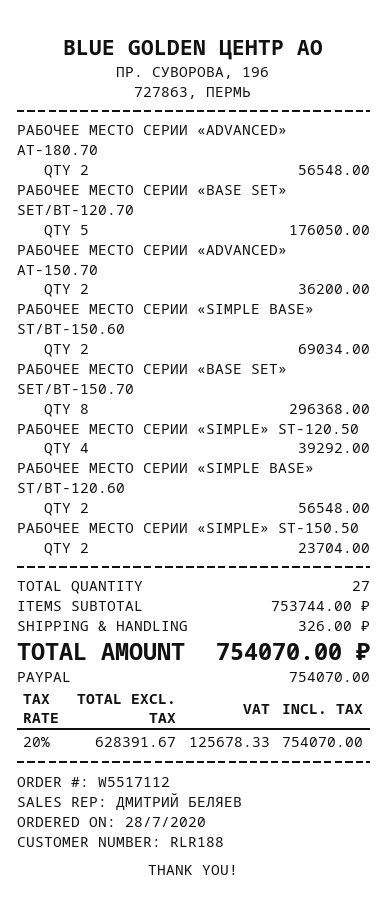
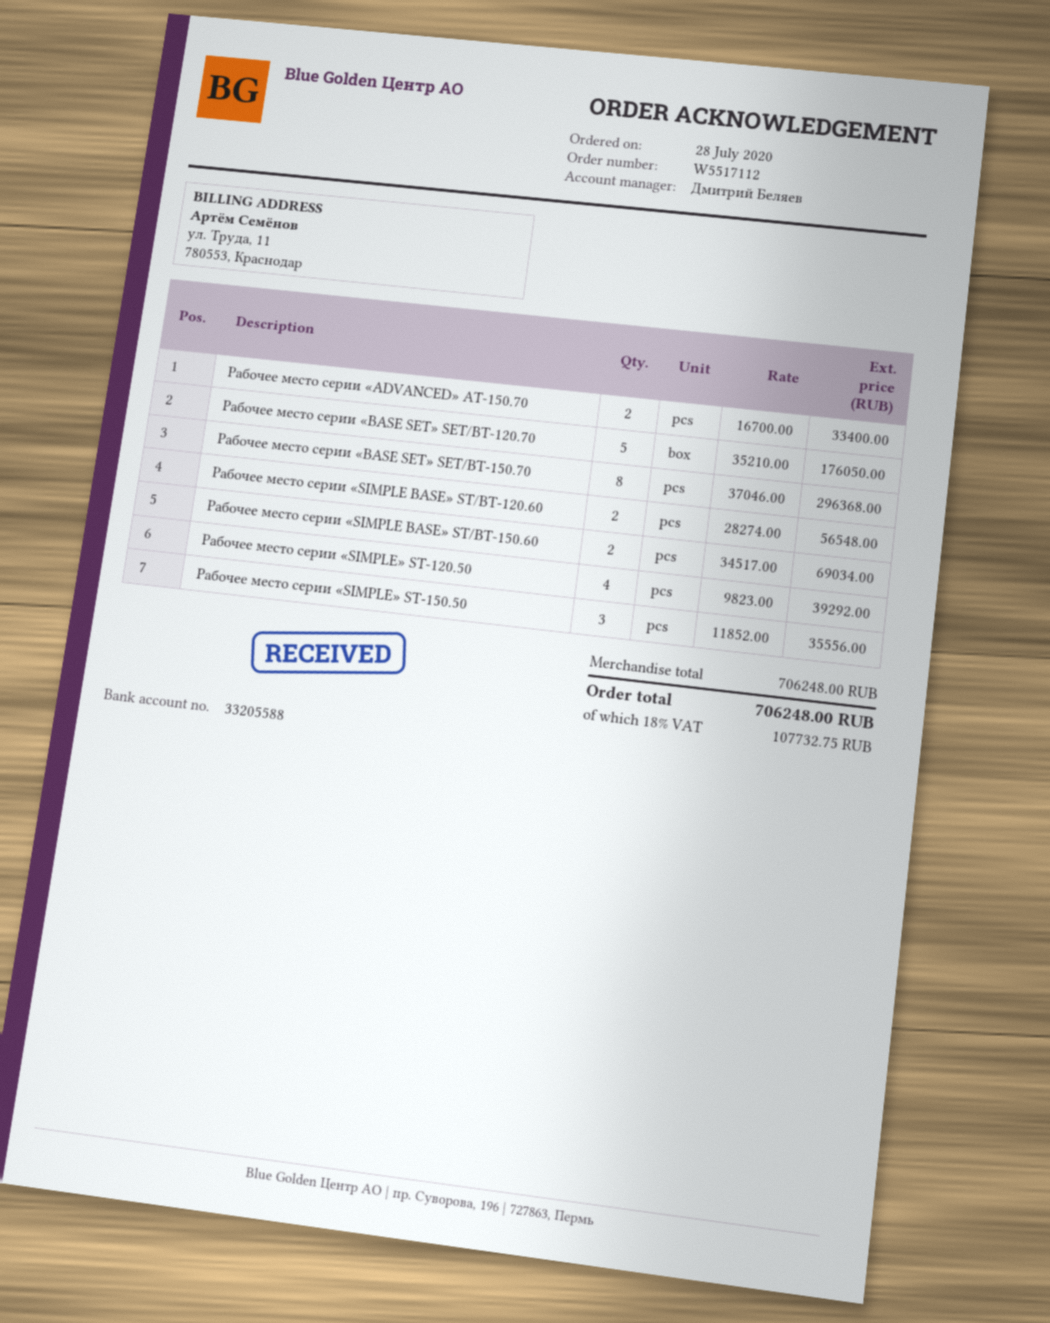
РАБОЧЕЕ МЕСТО СЕРИИ «ADVANCED» AT-180.70: 2 for 56548.00 -> none
РАБОЧЕЕ МЕСТО СЕРИИ «ADVANCED» AT-150.70: 2 for 36200.00 -> 2 for 33400.00
РАБОЧЕЕ МЕСТО СЕРИИ «SIMPLE» ST-150.50: 2 for 23704.00 -> 3 for 35556.00
subtotal: 753744.00 -> 706248.00
shipping: 326.00 -> none
tax: 20% = 125678.33 -> 18% = 107732.75
total: 754070.00 -> 706248.00

